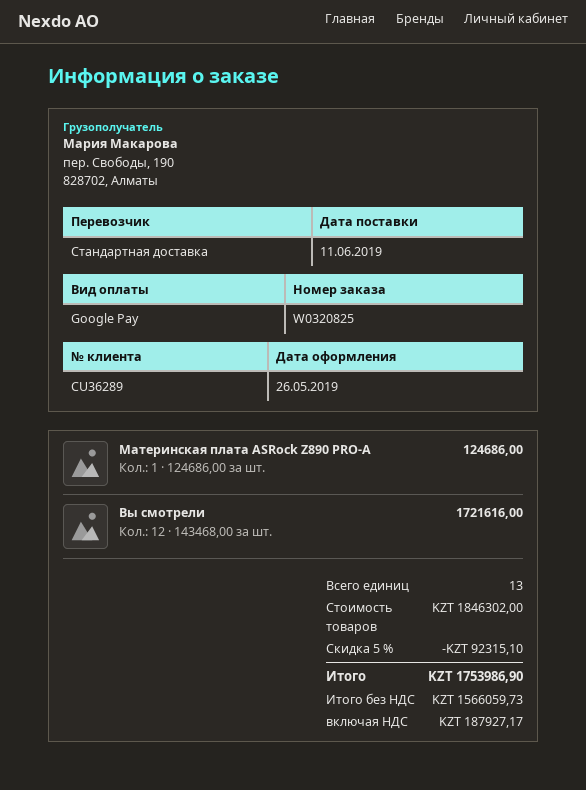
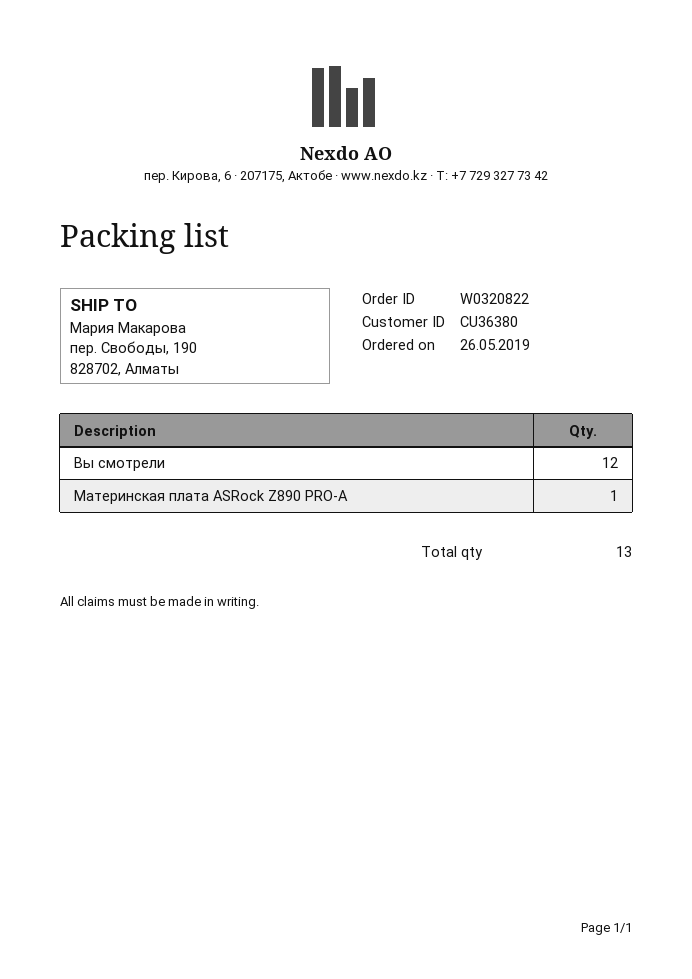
order number: W0320825 -> W0320822
customer number: CU36289 -> CU36380

